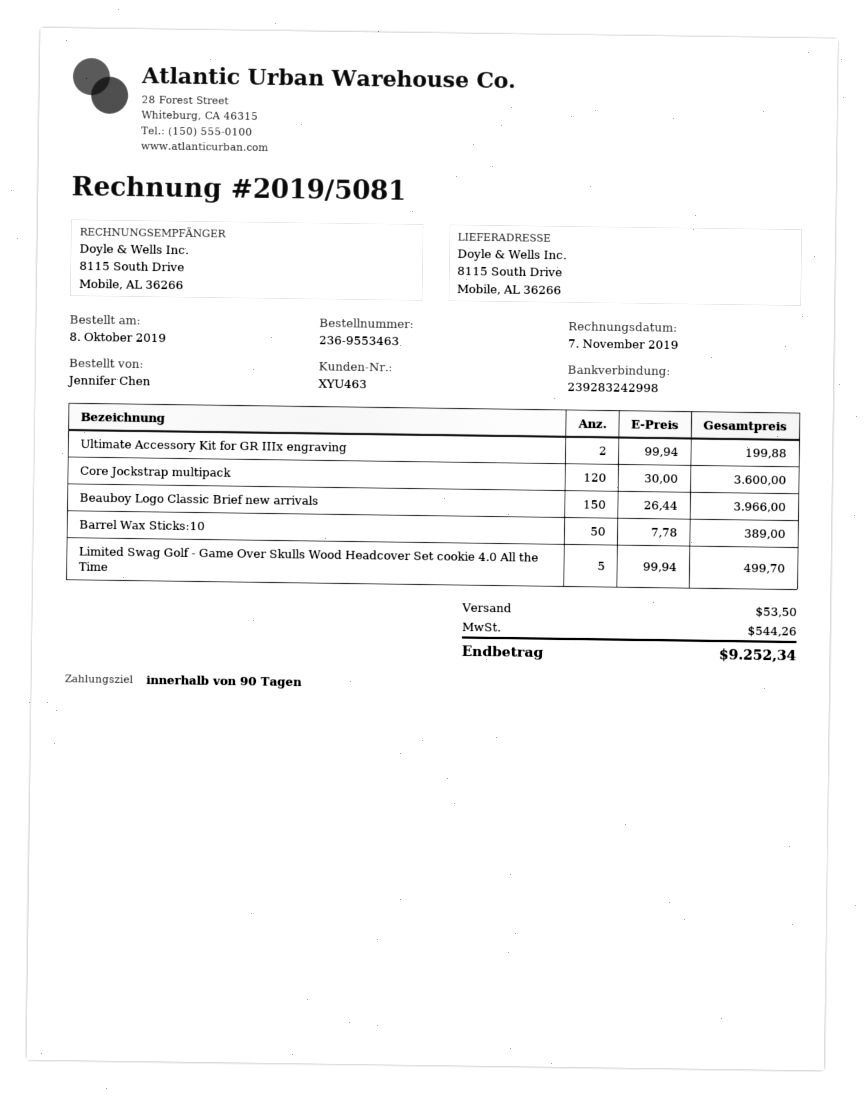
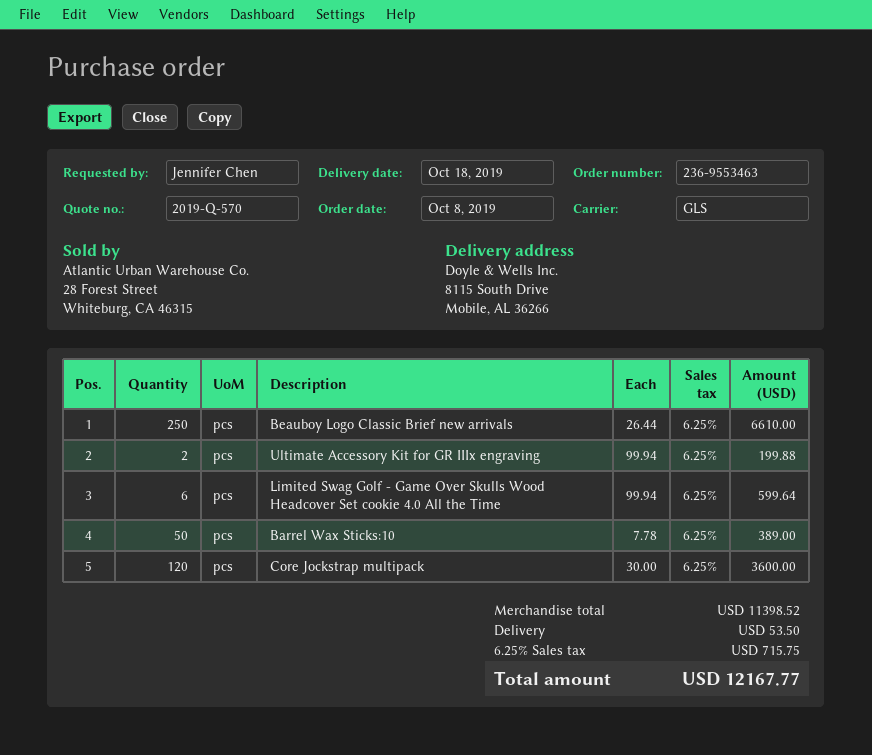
Beauboy Logo Classic Brief new arrivals: 150 x 26.44 = 3966.00 -> 250 x 26.44 = 6610.00
Limited Swag Golf - Game Over Skulls Wood Headcover Set cookie 4.0 All the Time: 5 x 99.94 = 499.70 -> 6 x 99.94 = 599.64
tax: 544.26 -> 715.75
total: 9252.34 -> 12167.77

